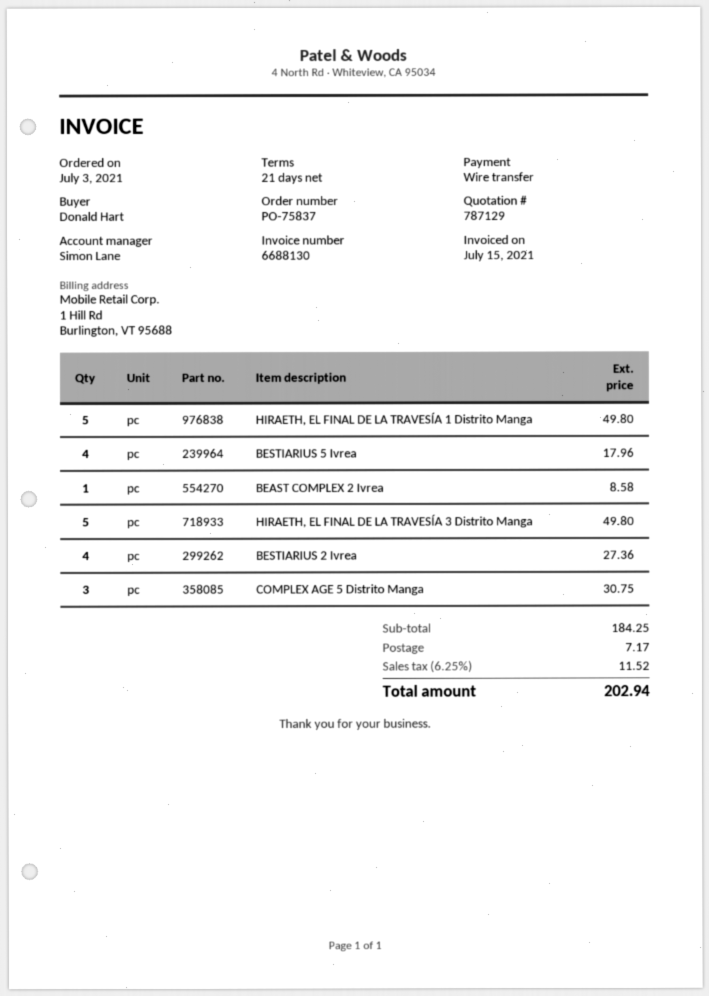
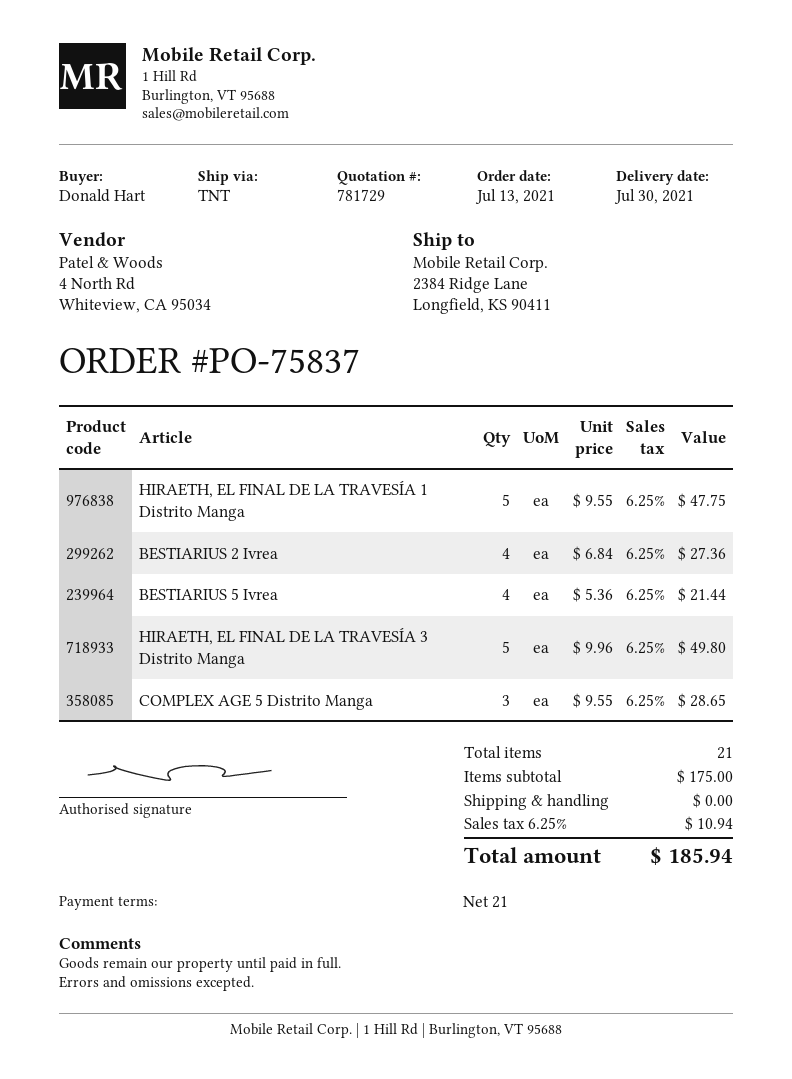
quote number: 787129 -> 781729
order date: 2021-07-03 -> 2021-07-13
HIRAETH, EL FINAL DE LA TRAVESÍA 1 Distrito Manga: 5 for 49.80 -> 5 for 47.75
BESTIARIUS 5 Ivrea: 4 for 17.96 -> 4 for 21.44
BEAST COMPLEX 2 Ivrea: 1 for 8.58 -> none
COMPLEX AGE 5 Distrito Manga: 3 for 30.75 -> 3 for 28.65
subtotal: 184.25 -> 175.00
shipping: 7.17 -> 0.00
tax: 6.25% = 11.52 -> 6.25% = 10.94
total: 202.94 -> 185.94

